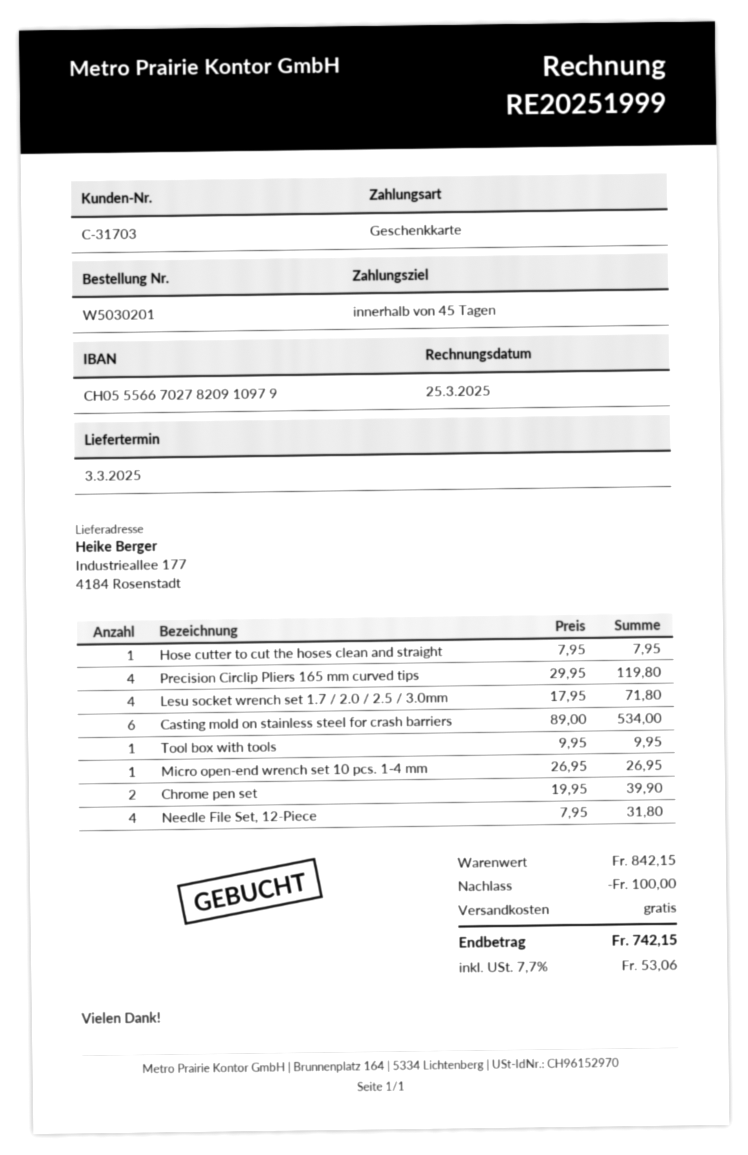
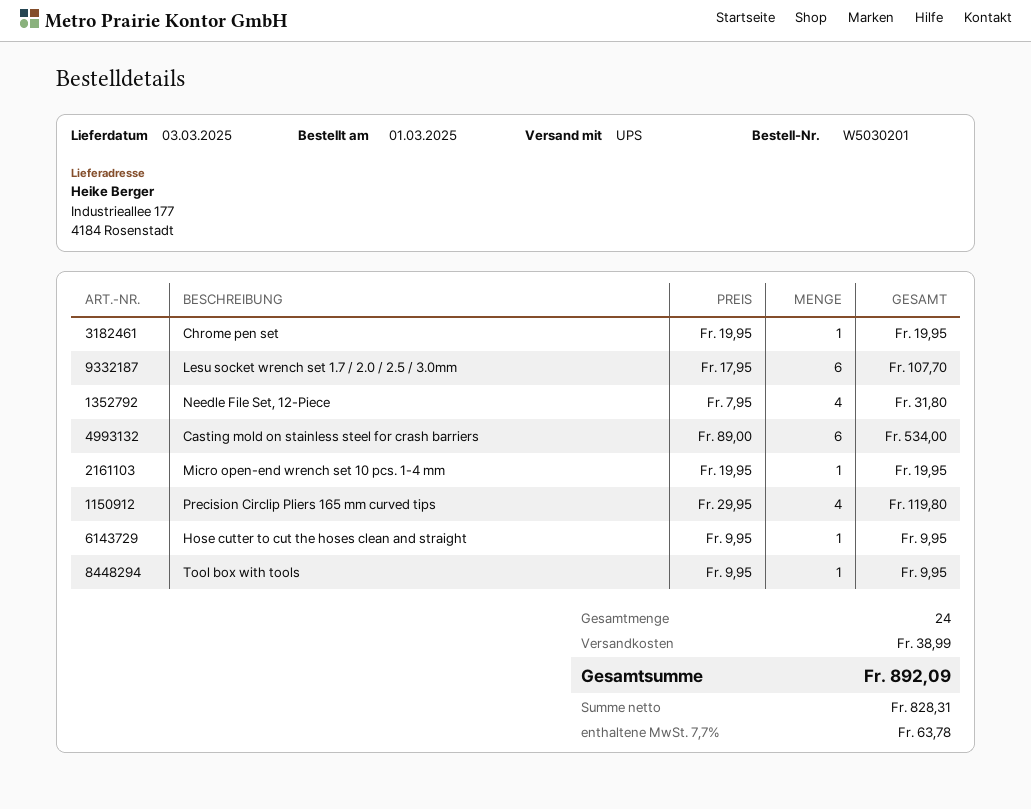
Hose cutter to cut the hoses clean and straight: 1 x 7.95 = 7.95 -> 1 x 9.95 = 9.95
Lesu socket wrench set 1.7 / 2.0 / 2.5 / 3.0mm: 4 x 17.95 = 71.80 -> 6 x 17.95 = 107.70
Micro open-end wrench set 10 pcs. 1-4 mm: 1 x 26.95 = 26.95 -> 1 x 19.95 = 19.95
Chrome pen set: 2 x 19.95 = 39.90 -> 1 x 19.95 = 19.95
discount: 100.00 -> none
shipping: 0.00 -> 38.99
tax: 7.7% = 53.06 -> 7.7% = 63.78
total: 742.15 -> 892.09

